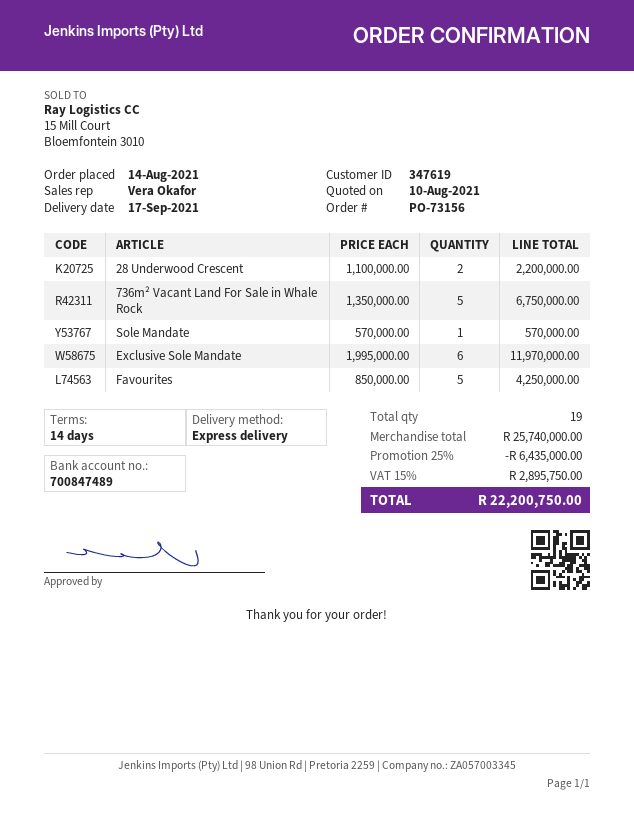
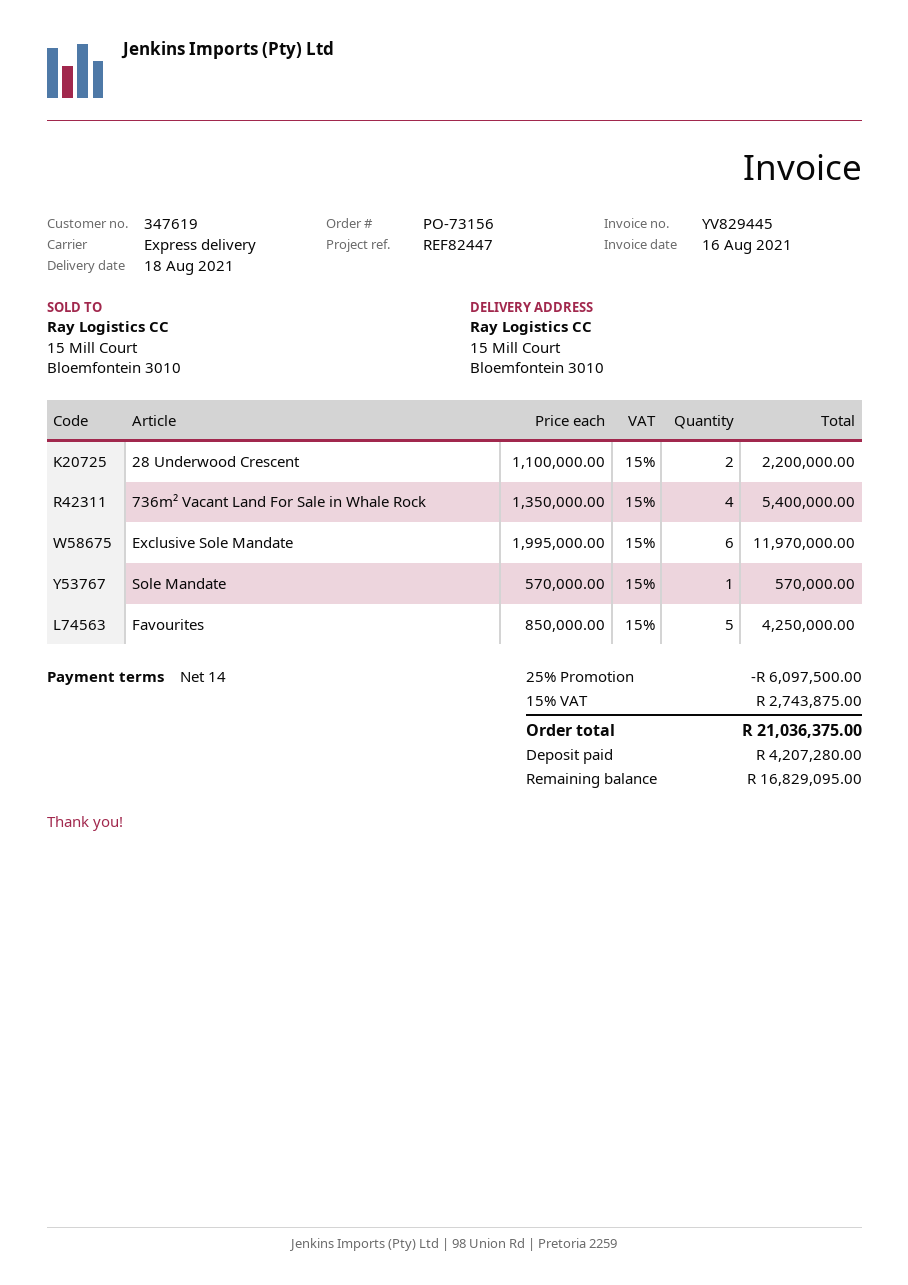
delivery date: 2021-09-17 -> 2021-08-18
736m² Vacant Land For Sale in Whale Rock: 5 x 1350000.00 = 6750000.00 -> 4 x 1350000.00 = 5400000.00
discount: 25% = 6435000.00 -> 25% = 6097500.00
tax: 15% = 2895750.00 -> 15% = 2743875.00
total: 22200750.00 -> 21036375.00

